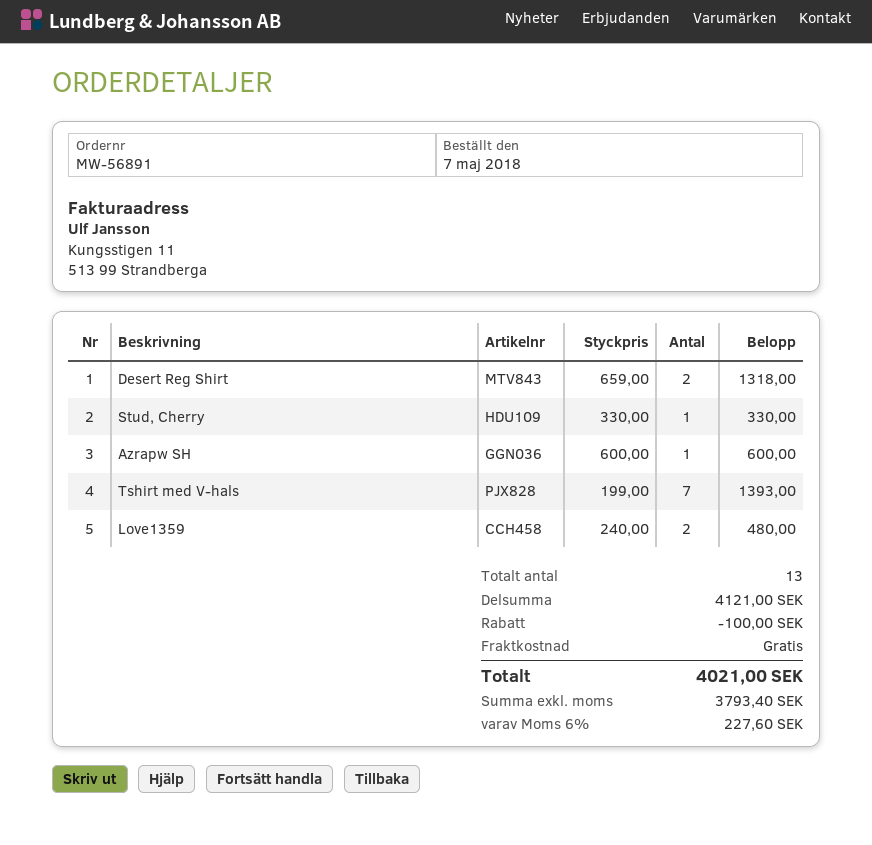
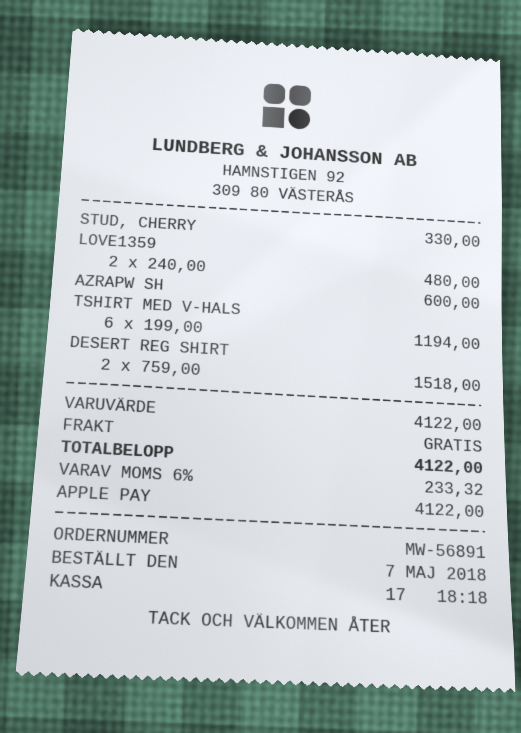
Desert Reg Shirt: 2 x 659.00 = 1318.00 -> 2 x 759.00 = 1518.00
Tshirt med V-hals: 7 x 199.00 = 1393.00 -> 6 x 199.00 = 1194.00
subtotal: 4121.00 -> 4122.00
discount: 100.00 -> none
tax: 6% = 227.60 -> 6% = 233.32
total: 4021.00 -> 4122.00

